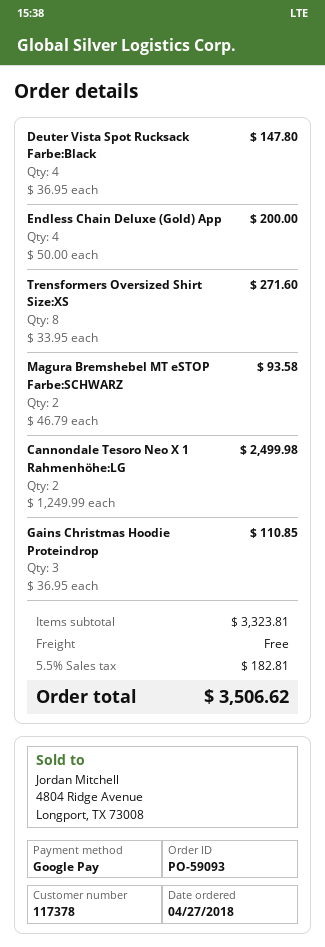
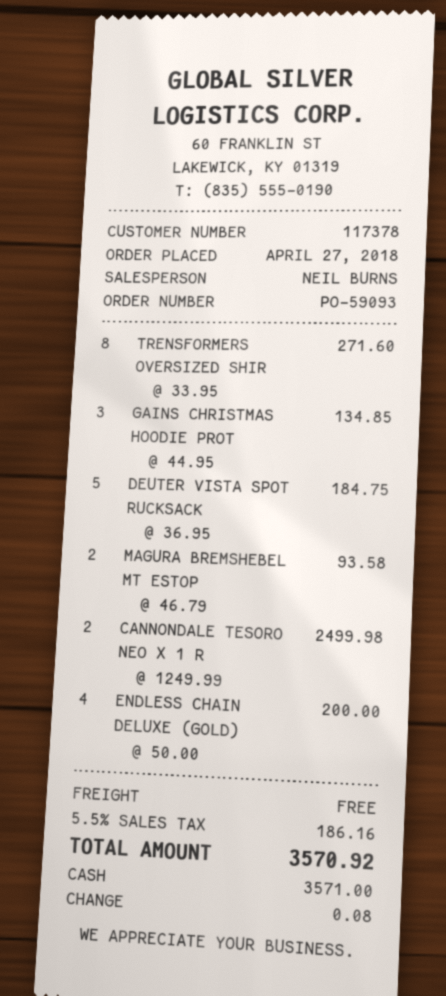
payment method: Google Pay -> cash
Deuter Vista Spot Rucksack Farbe:Black: 4 x 36.95 = 147.80 -> 5 x 36.95 = 184.75
Gains Christmas Hoodie Proteindrop: 3 x 36.95 = 110.85 -> 3 x 44.95 = 134.85
tax: 5.5% = 182.81 -> 5.5% = 186.16
total: 3506.62 -> 3570.92

